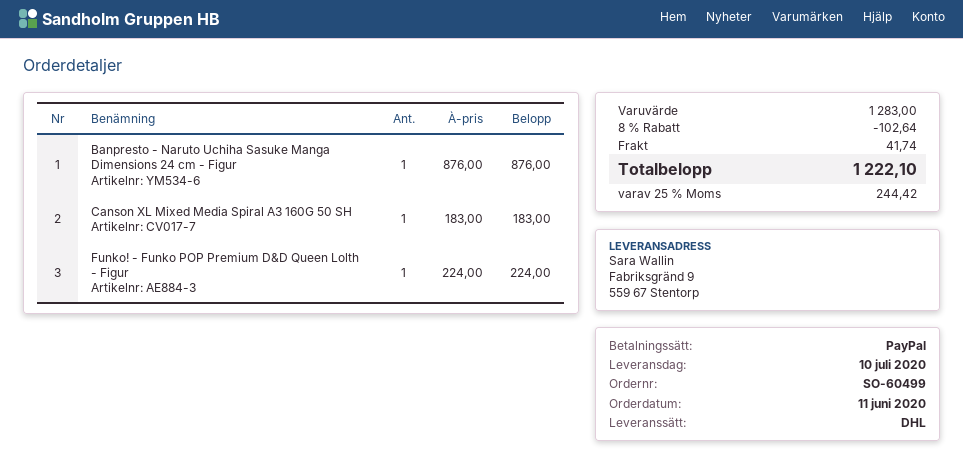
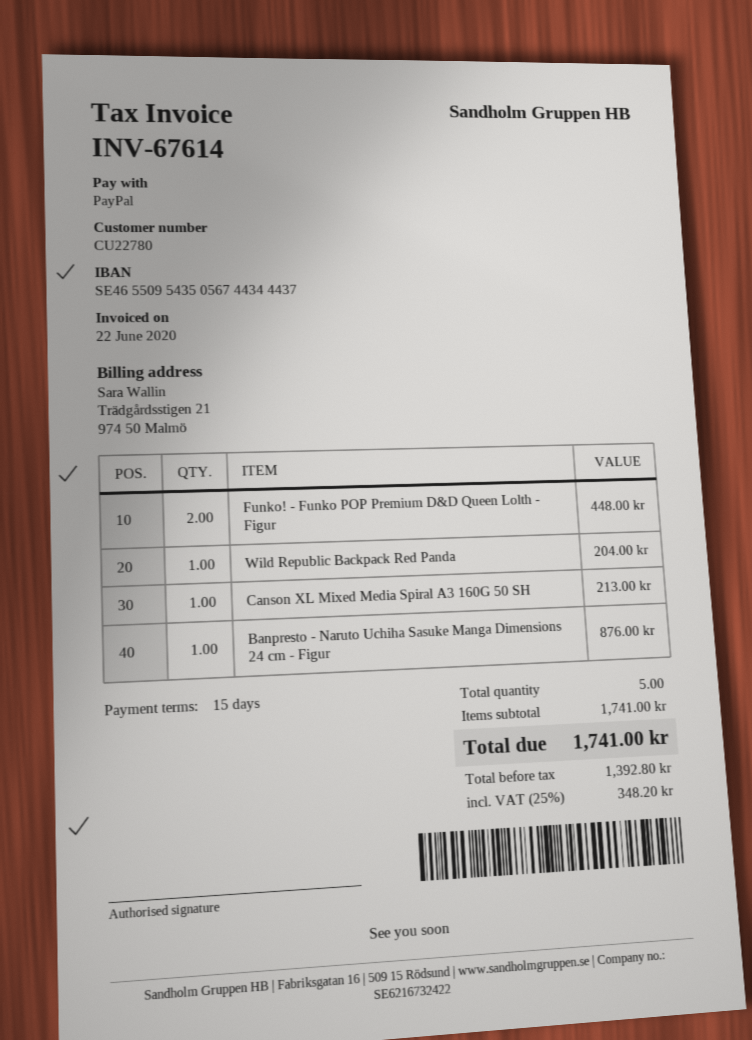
Canson XL Mixed Media Spiral A3 160G 50 SH: 1 for 183.00 -> 1 for 213.00
Funko! - Funko POP Premium D&D Queen Lolth - Figur: 1 for 224.00 -> 2 for 448.00
Wild Republic Backpack Red Panda: none -> 1 for 204.00
subtotal: 1283.00 -> 1741.00
discount: 8% = 102.64 -> none
shipping: 41.74 -> none
tax: 25% = 244.42 -> 25% = 348.20
total: 1222.10 -> 1741.00

